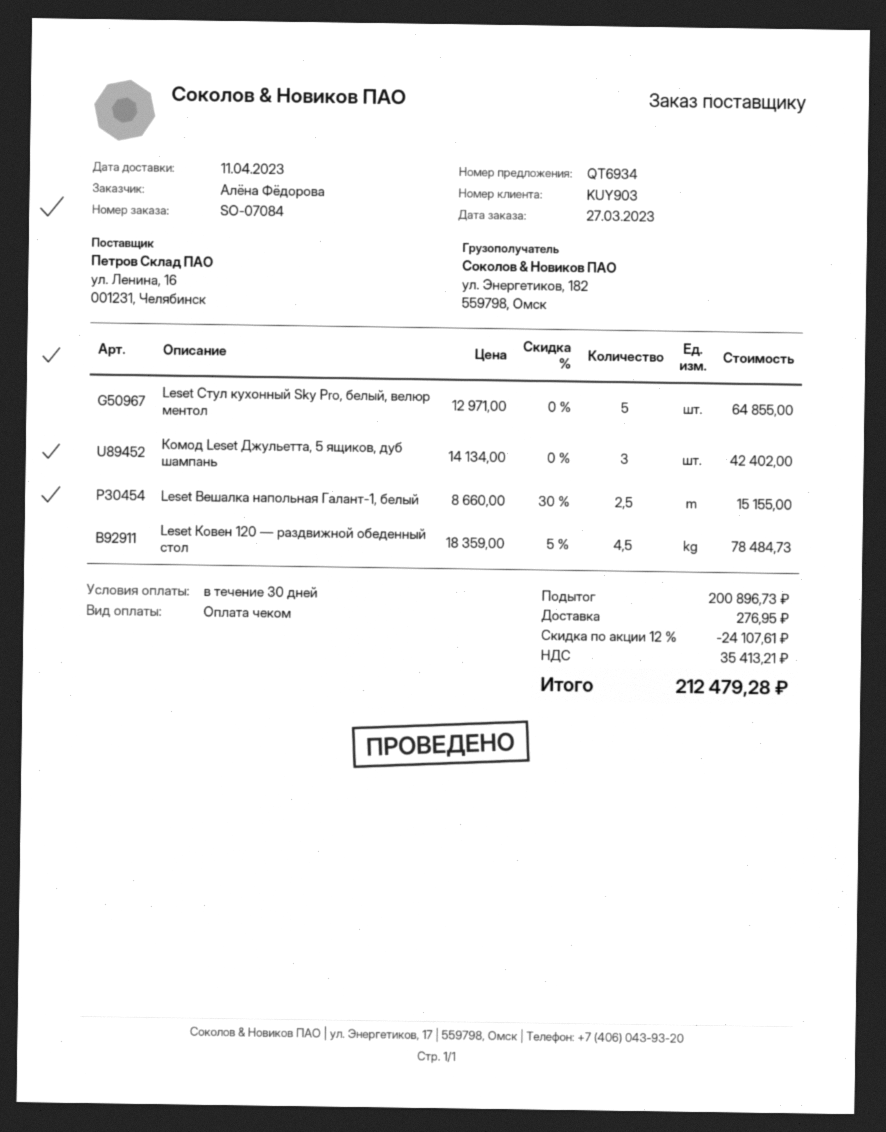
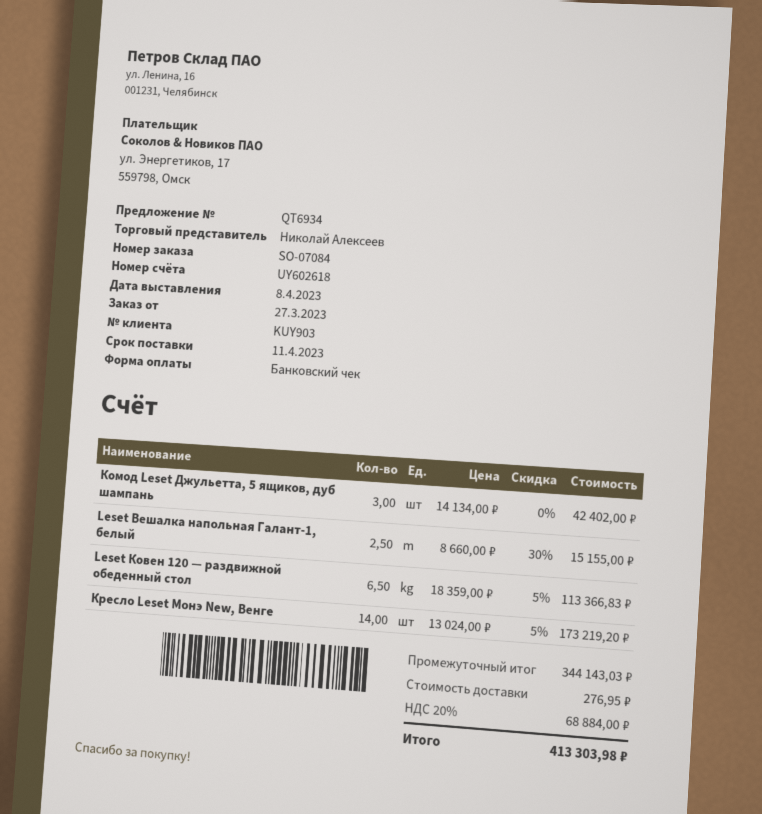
Leset Стул кухонный Sky Pro, белый, велюр ментол: 5 x 12971.00 = 64855.00 -> none
Leset Ковен 120 — раздвижной обеденный стол: 4.5 x 18359.00 - 5% = 78484.73 -> 6.5 x 18359.00 - 5% = 113366.83
Кресло Leset Монэ New, Венге: none -> 14 x 13024.00 - 5% = 173219.20
subtotal: 200896.73 -> 344143.03
discount: 12% = 24107.61 -> none
tax: 35413.21 -> 68884.00
total: 212479.28 -> 413303.98

